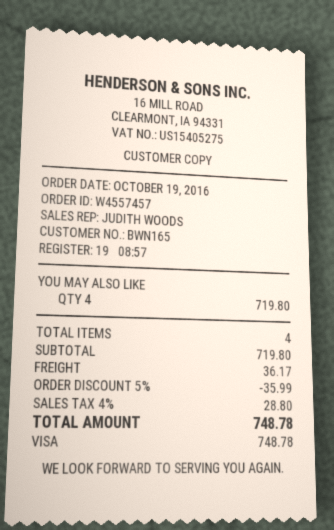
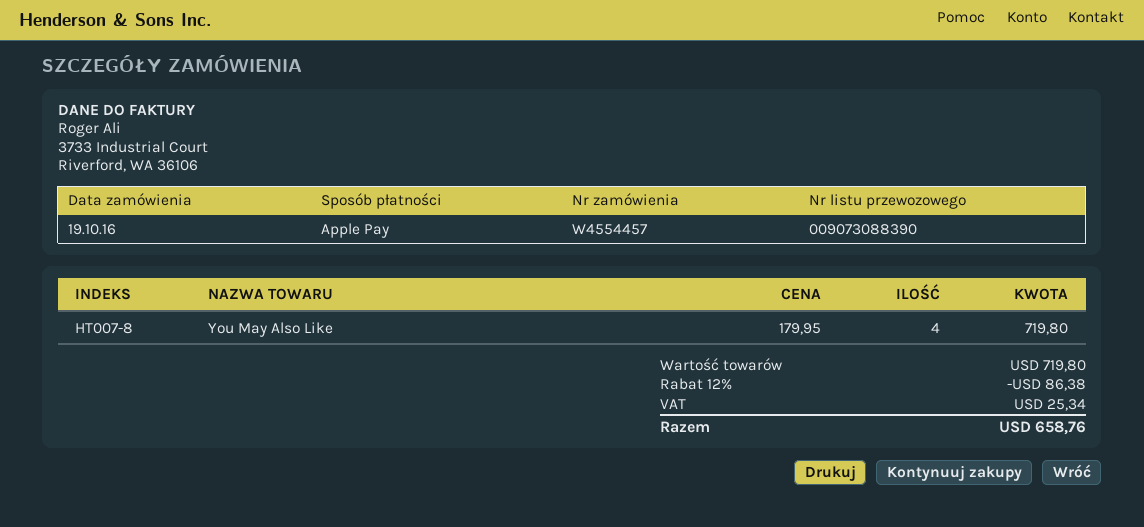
order number: W4557457 -> W4554457
payment method: Visa -> Apple Pay
discount: 5% = 35.99 -> 12% = 86.38
shipping: 36.17 -> none
tax: 28.80 -> 25.34
total: 748.78 -> 658.76

